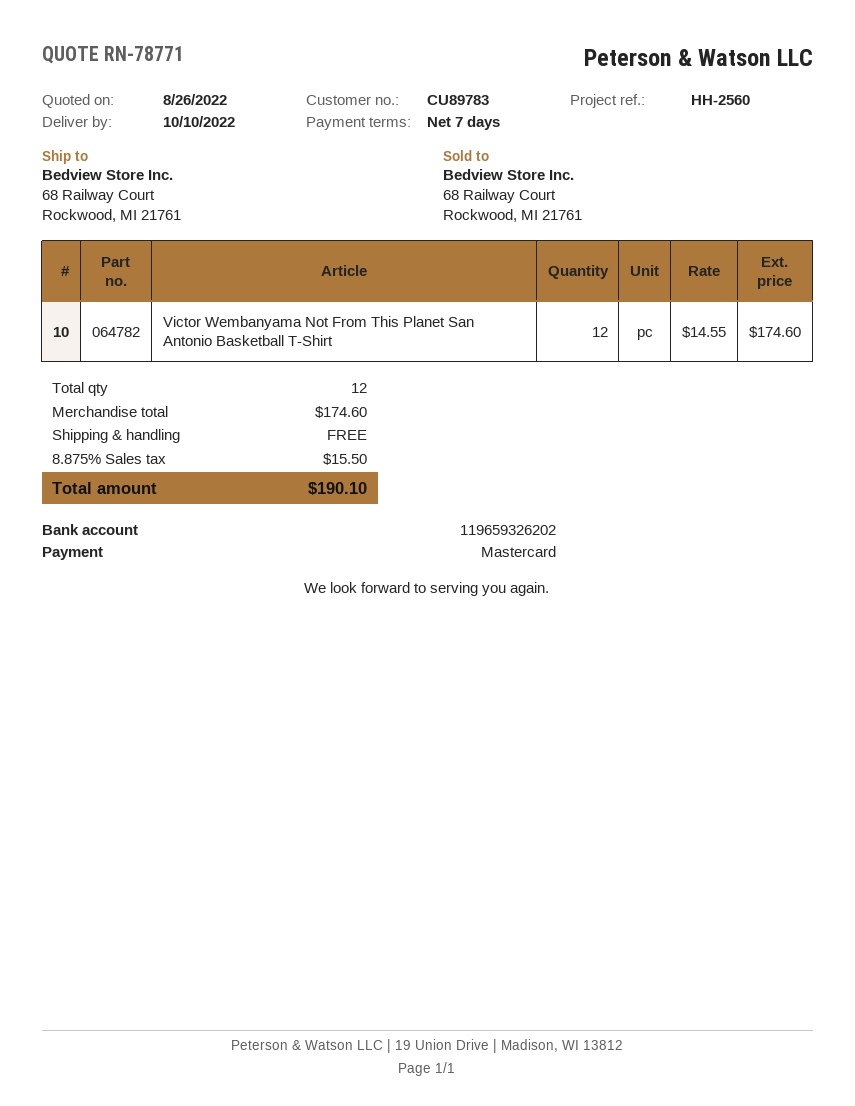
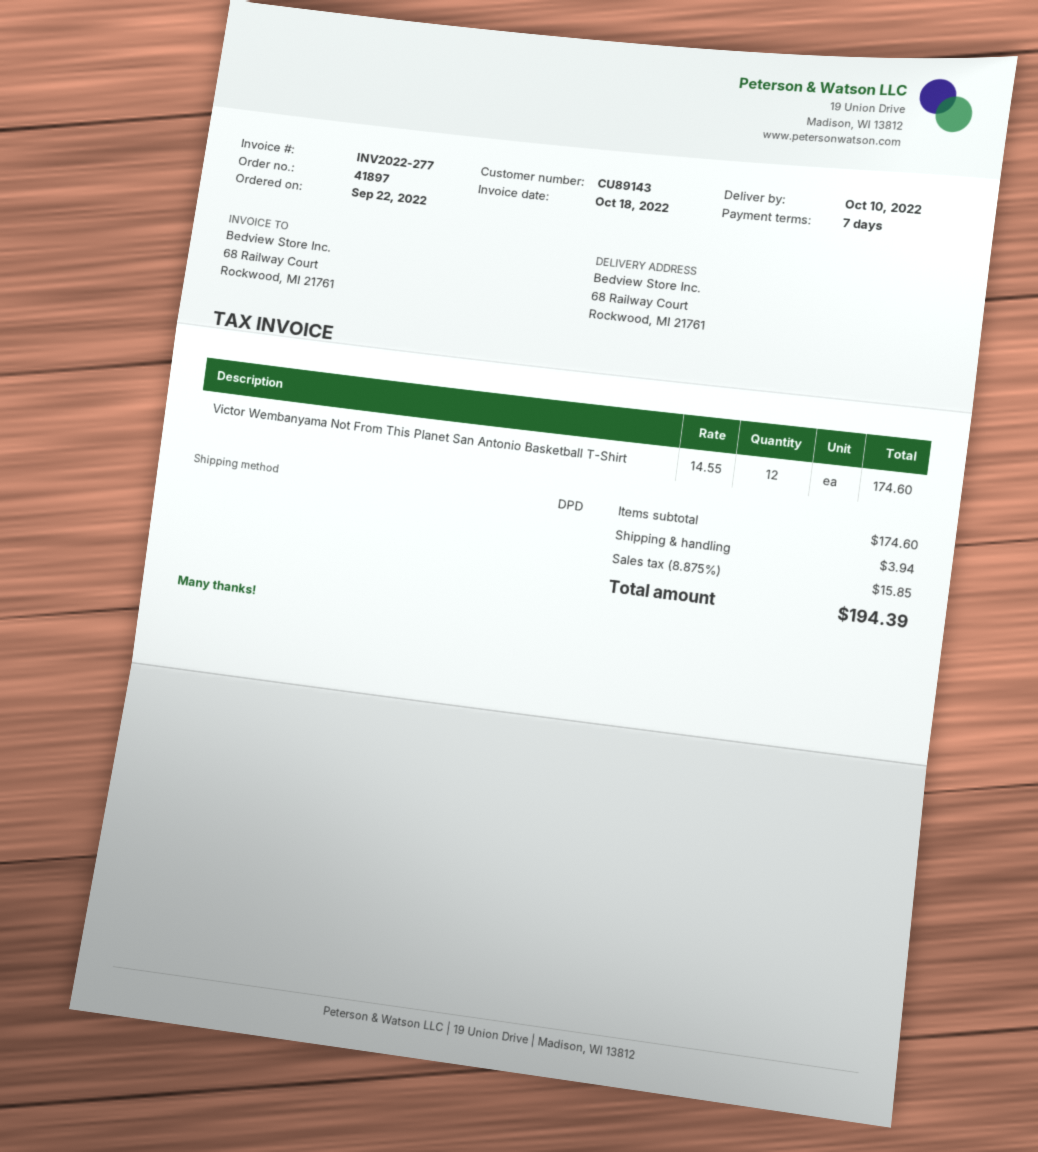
customer number: CU89783 -> CU89143
shipping: 0.00 -> 3.94
tax: 8.875% = 15.50 -> 8.875% = 15.85
total: 190.10 -> 194.39

